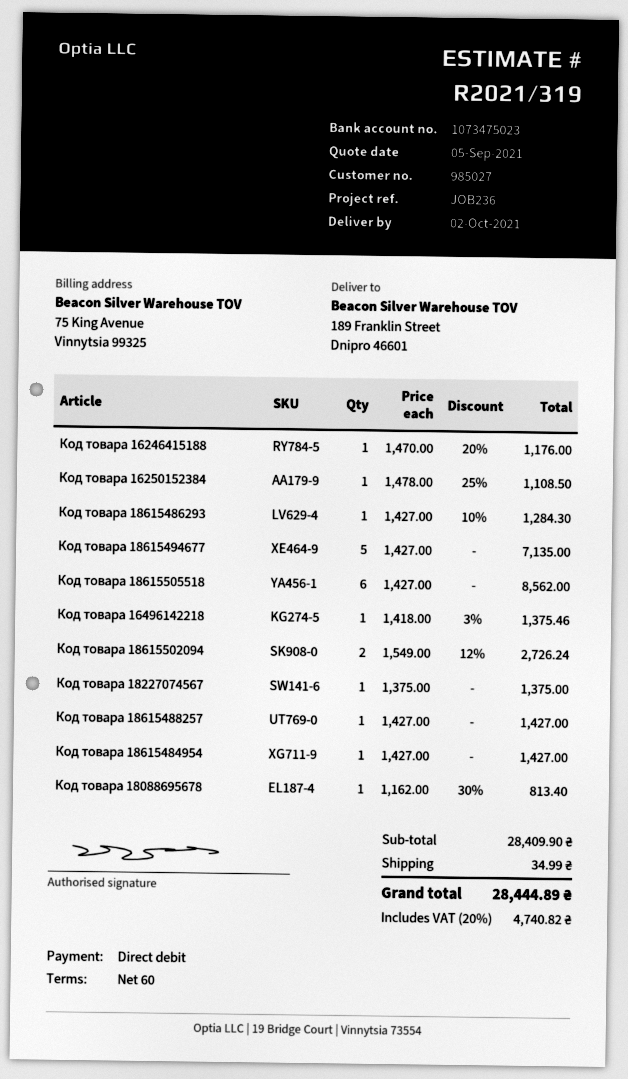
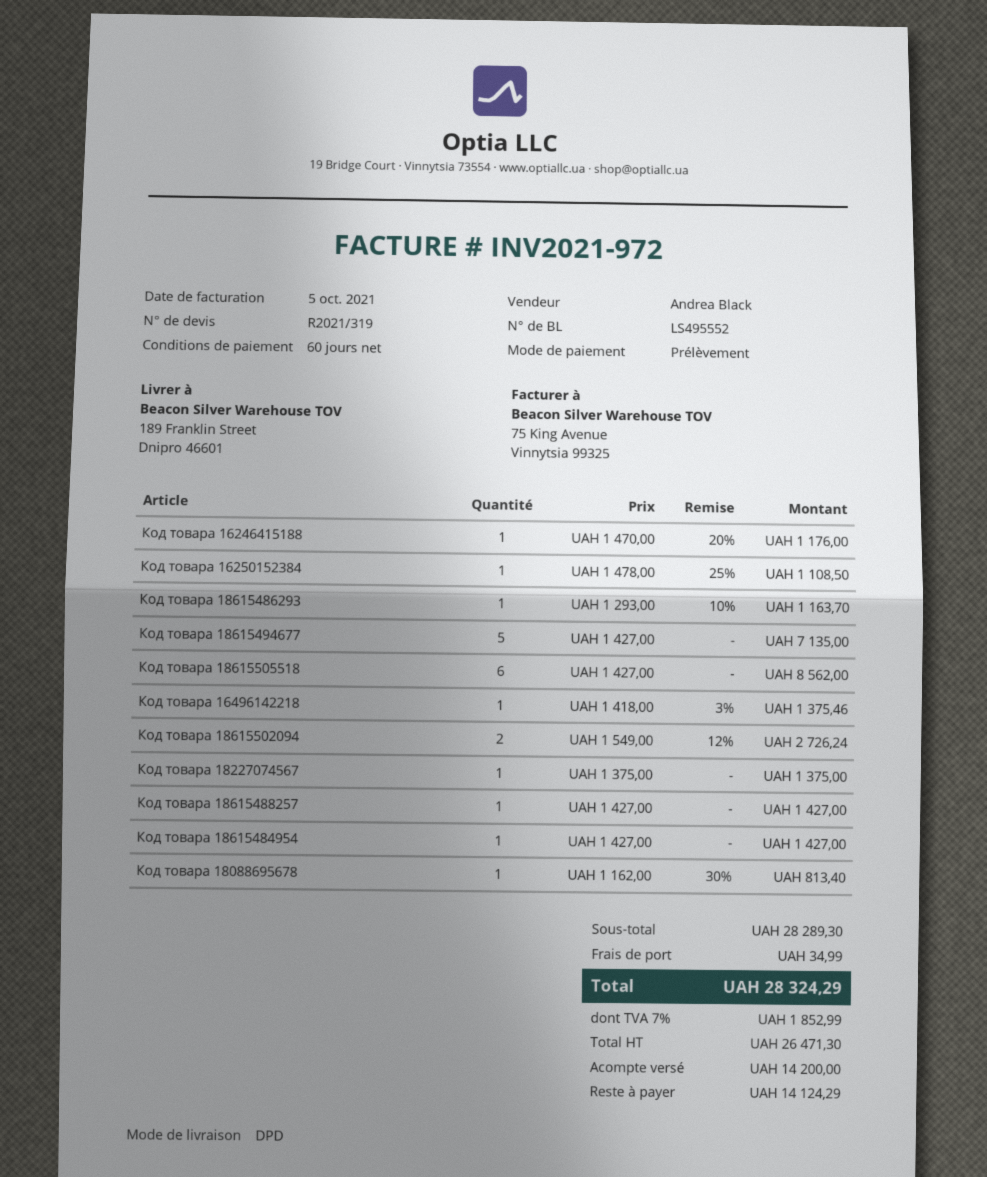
Код товара 18615486293: 1 x 1427.00 - 10% = 1284.30 -> 1 x 1293.00 - 10% = 1163.70
subtotal: 28409.90 -> 28289.30
tax: 20% = 4740.82 -> 7% = 1852.99
total: 28444.89 -> 28324.29

